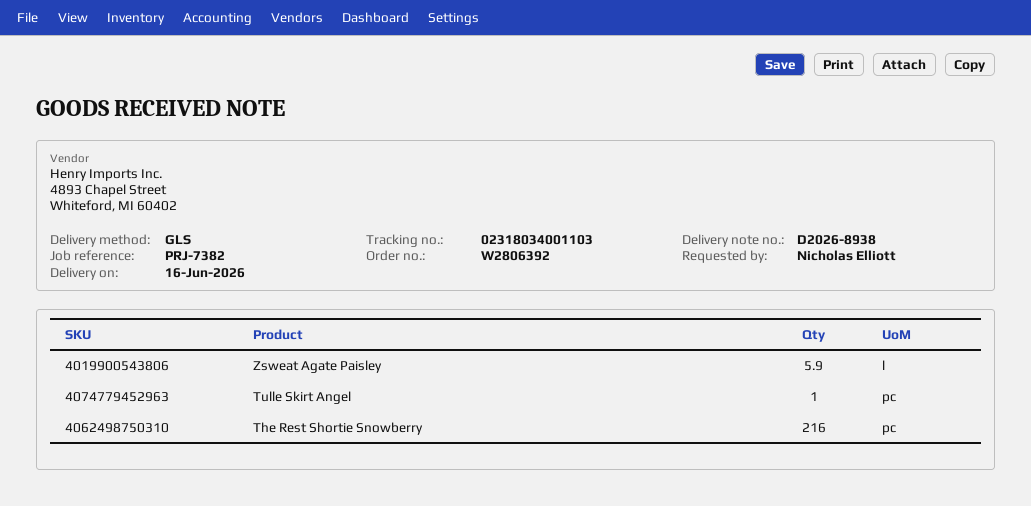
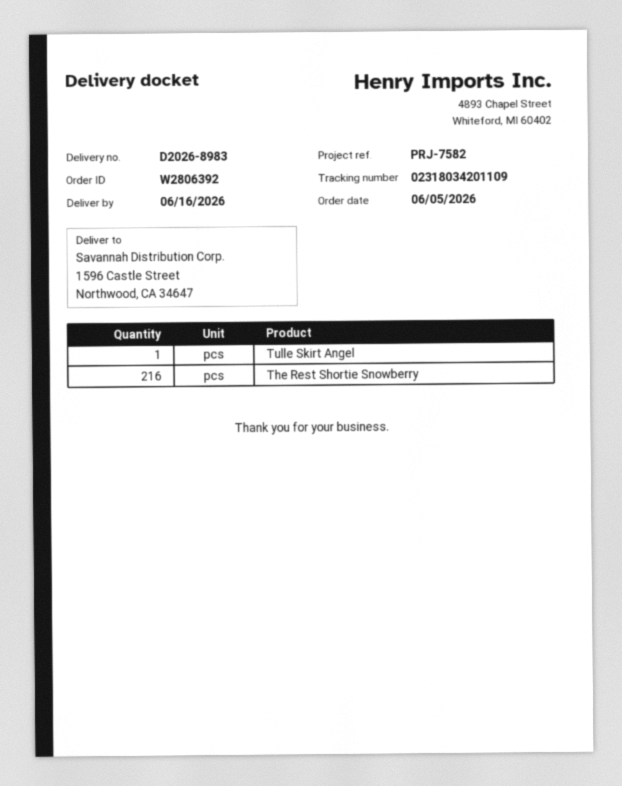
delivery note number: D2026-8938 -> D2026-8983
reference: PRJ-7382 -> PRJ-7582
tracking number: 02318034001103 -> 02318034201109
Zsweat Agate Paisley: 5.9 -> none

